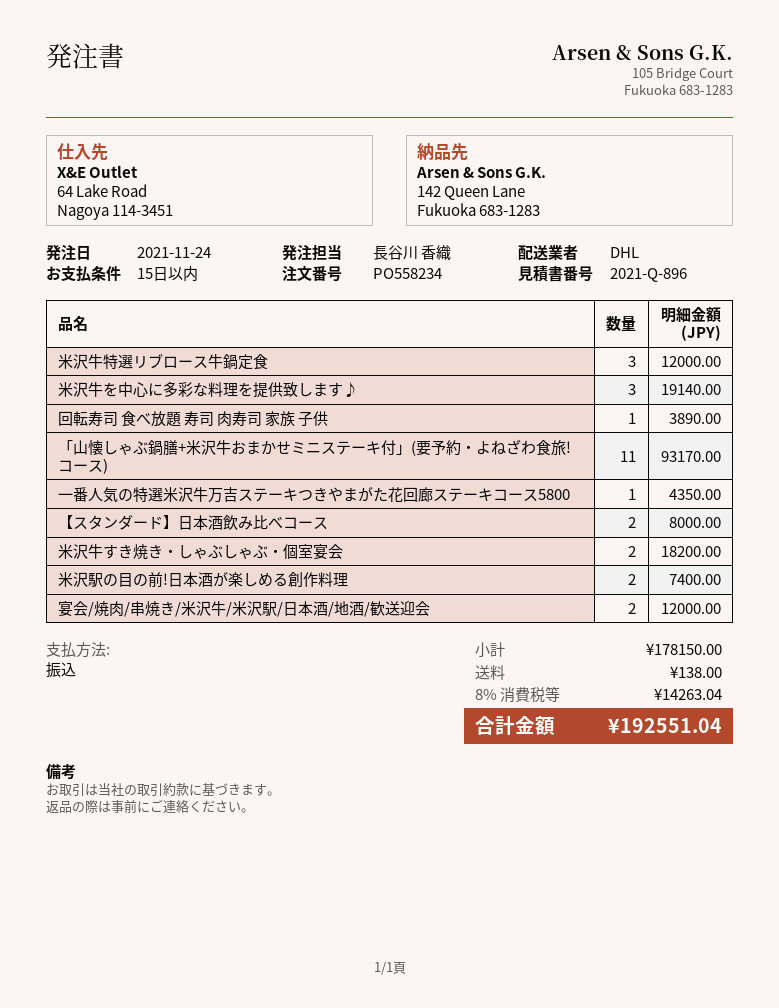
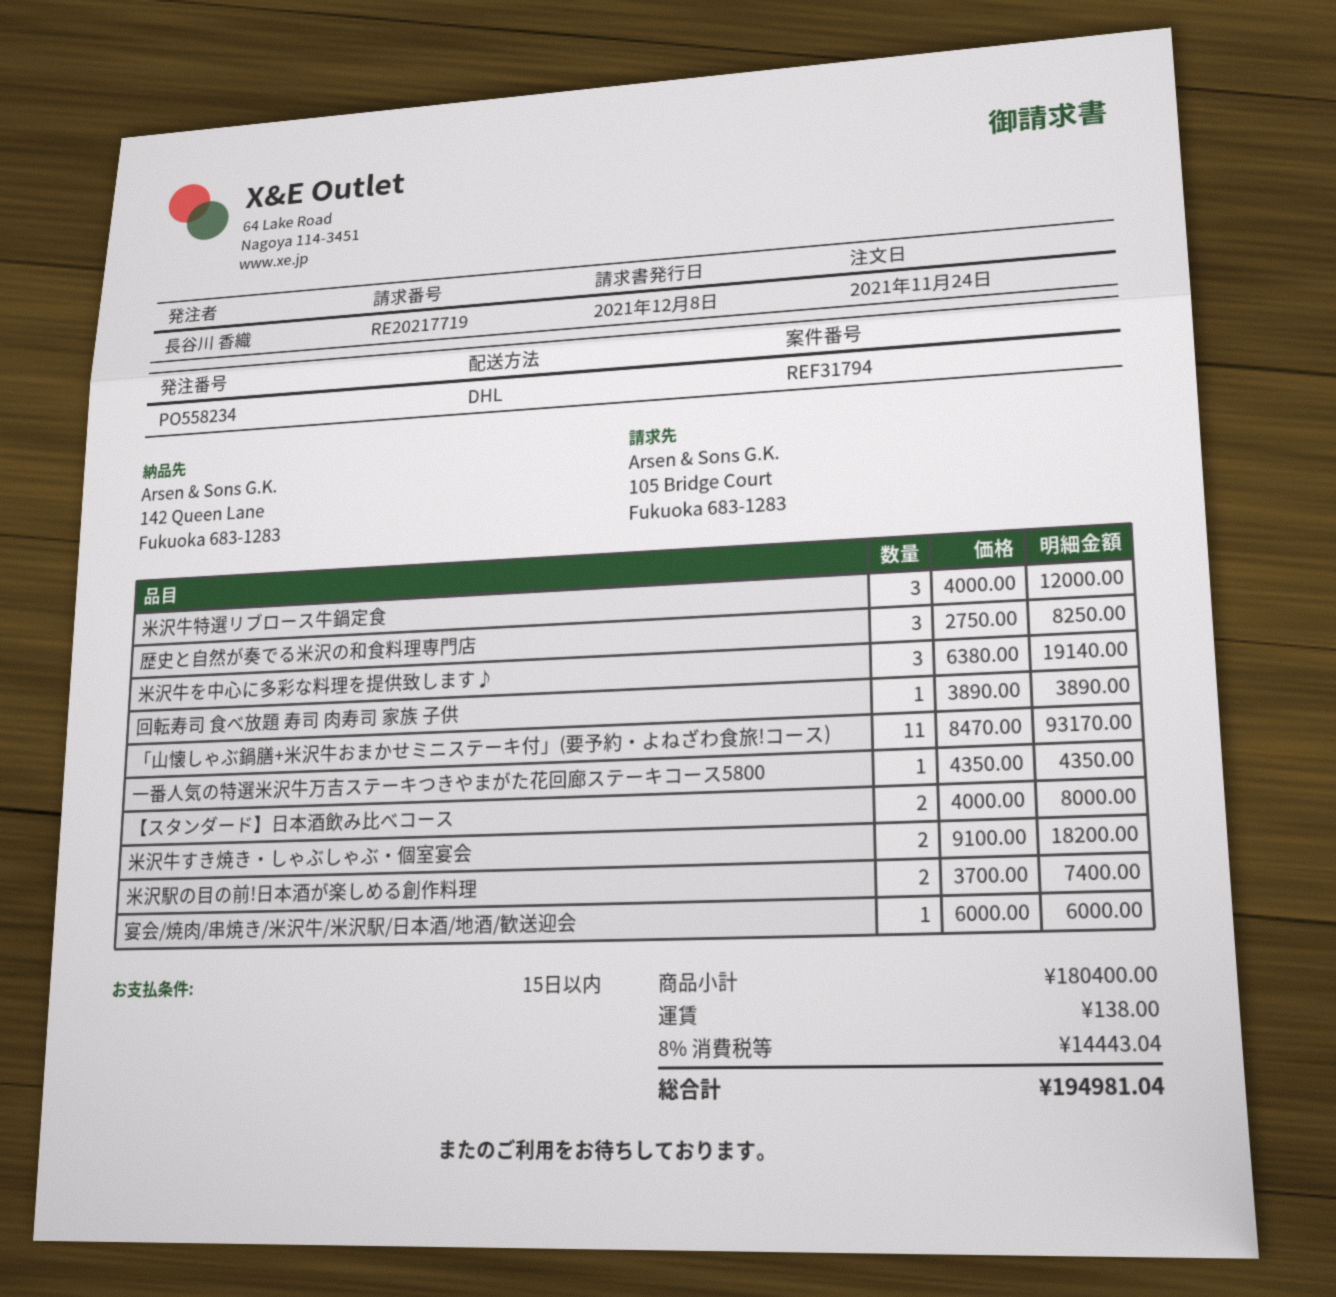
宴会/焼肉/串焼き/米沢牛/米沢駅/日本酒/地酒/歓送迎会: 2 for 12000.00 -> 1 for 6000.00
歴史と自然が奏でる米沢の和食料理専門店: none -> 3 for 8250.00
subtotal: 178150.00 -> 180400.00
tax: 8% = 14263.04 -> 8% = 14443.04
total: 192551.04 -> 194981.04

